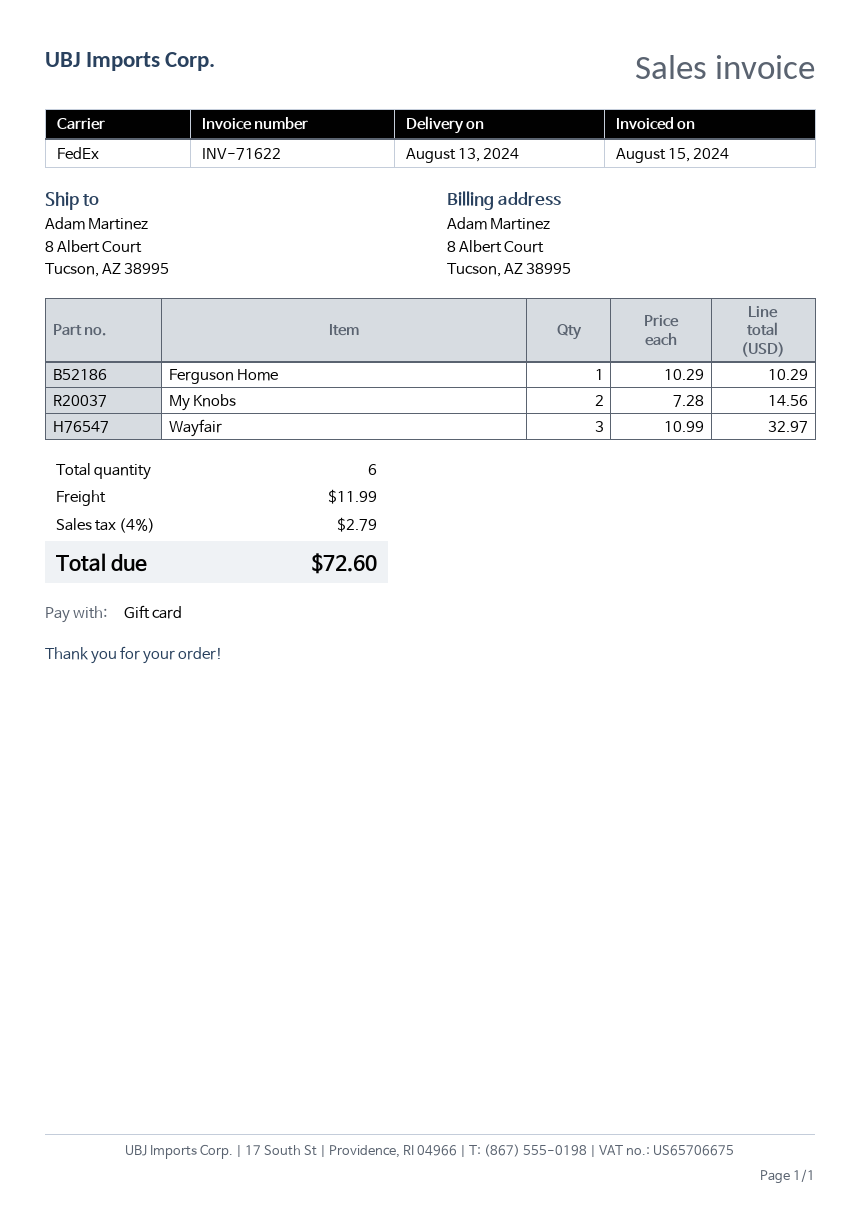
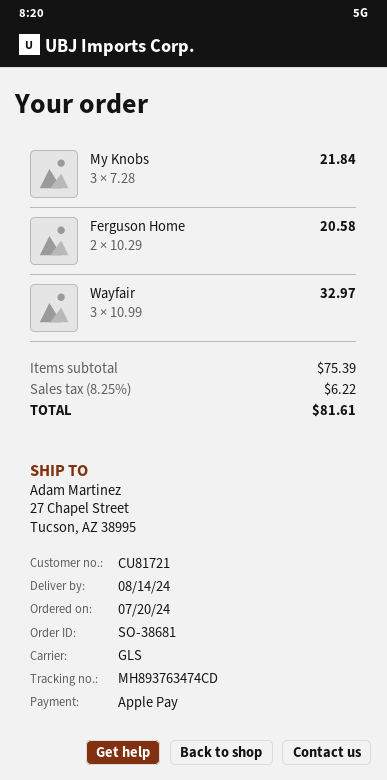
delivery date: 2024-08-13 -> 2024-08-14
payment method: gift card -> Apple Pay
shipping method: FedEx -> GLS
ship to: 8 Albert Court, Tucson, AZ 38995 -> 27 Chapel Street, Tucson, AZ 38995
Ferguson Home: 1 x 10.29 = 10.29 -> 2 x 10.29 = 20.58
My Knobs: 2 x 7.28 = 14.56 -> 3 x 7.28 = 21.84
shipping: 11.99 -> none
tax: 4% = 2.79 -> 8.25% = 6.22
total: 72.60 -> 81.61

